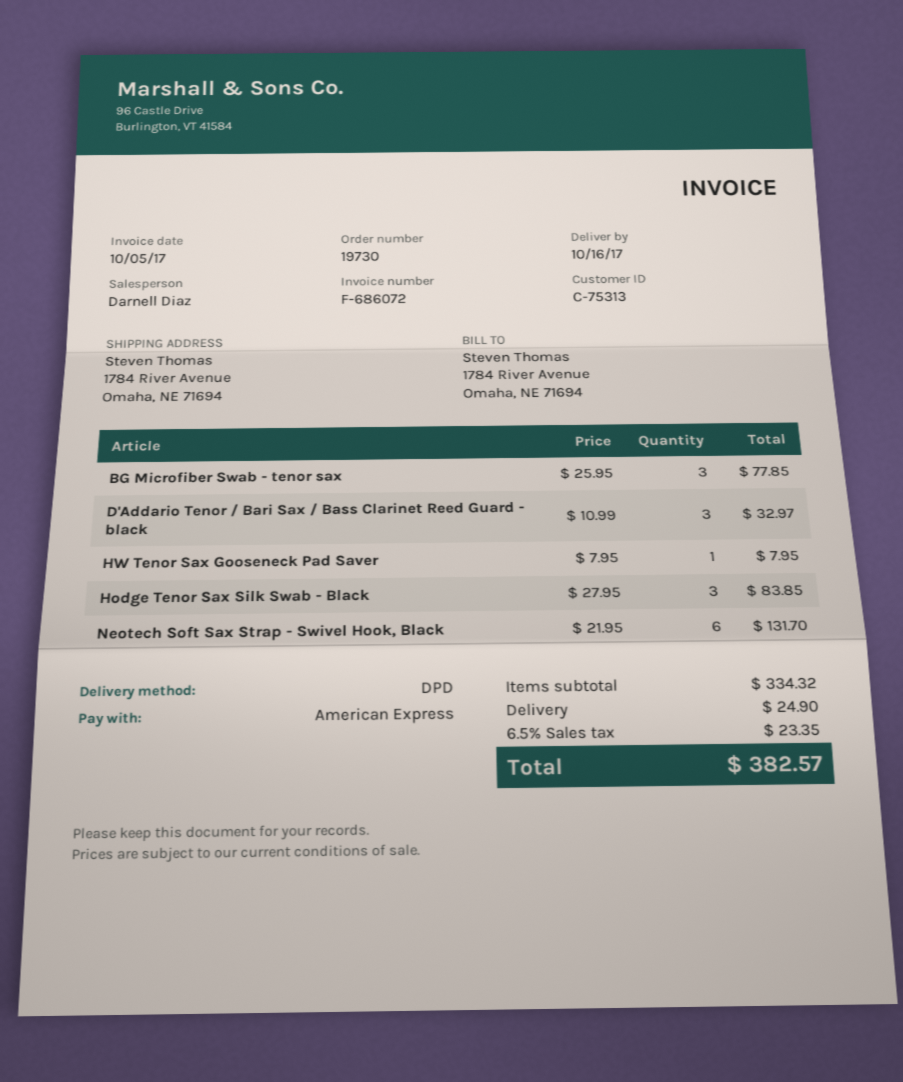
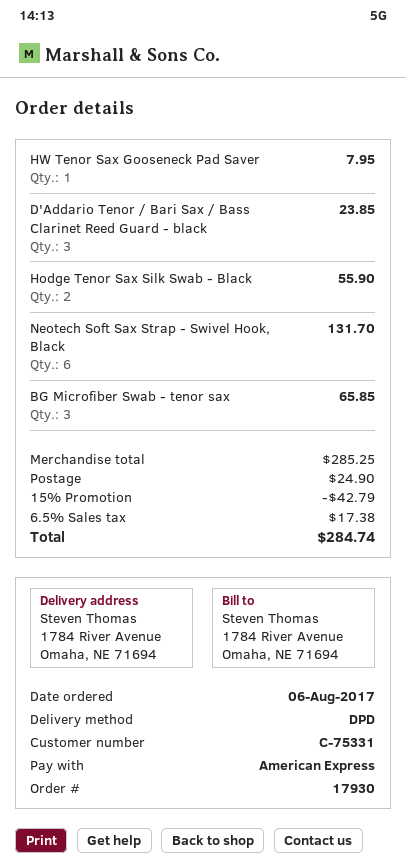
order number: 19730 -> 17930
customer number: C-75313 -> C-75331
BG Microfiber Swab - tenor sax: 3 for 77.85 -> 3 for 65.85
D'Addario Tenor / Bari Sax / Bass Clarinet Reed Guard - black: 3 for 32.97 -> 3 for 23.85
Hodge Tenor Sax Silk Swab - Black: 3 for 83.85 -> 2 for 55.90
subtotal: 334.32 -> 285.25
discount: none -> 15% = 42.79
tax: 6.5% = 23.35 -> 6.5% = 17.38
total: 382.57 -> 284.74

